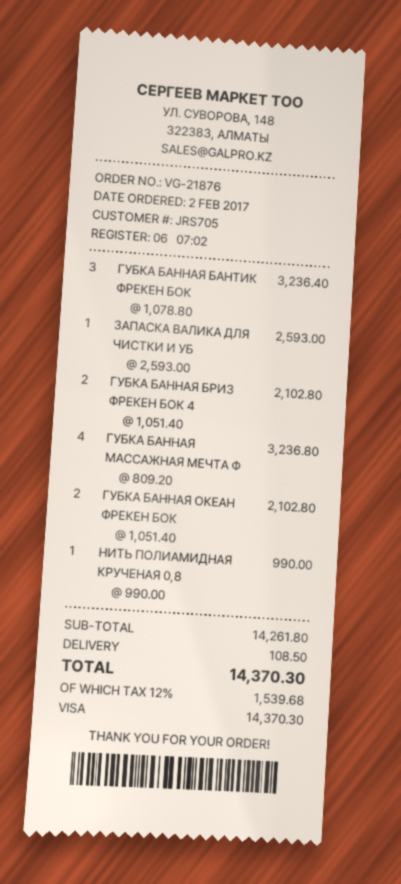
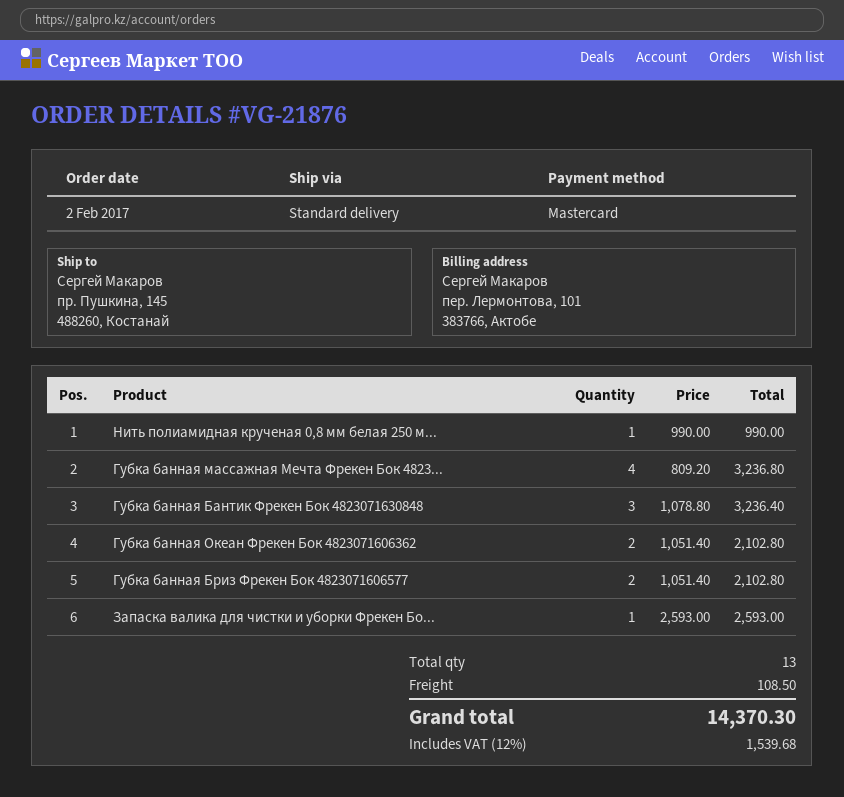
payment method: Visa -> Mastercard

